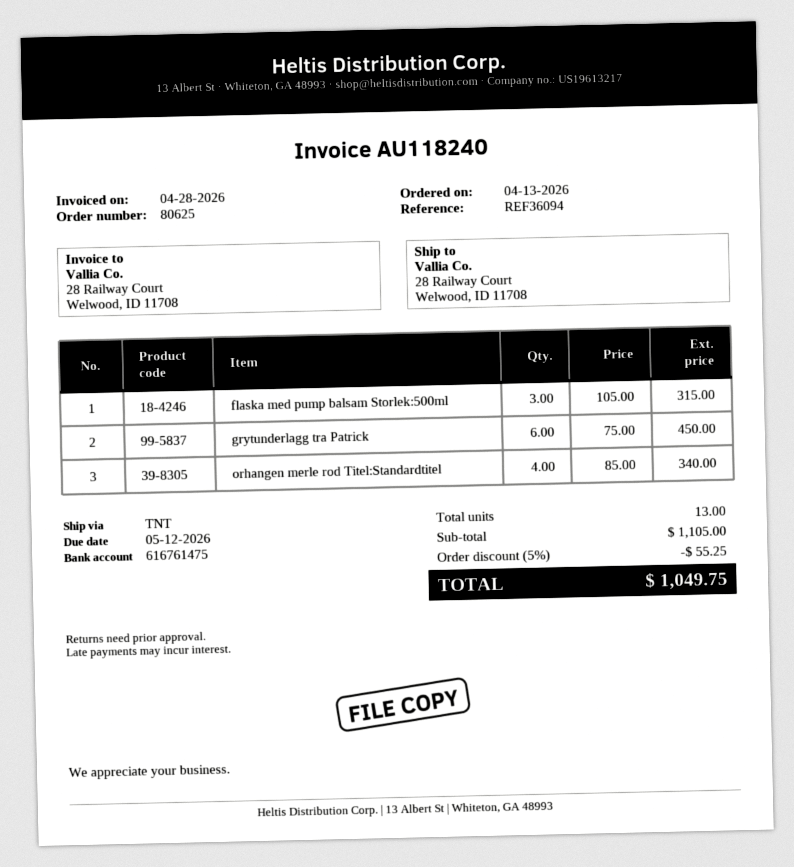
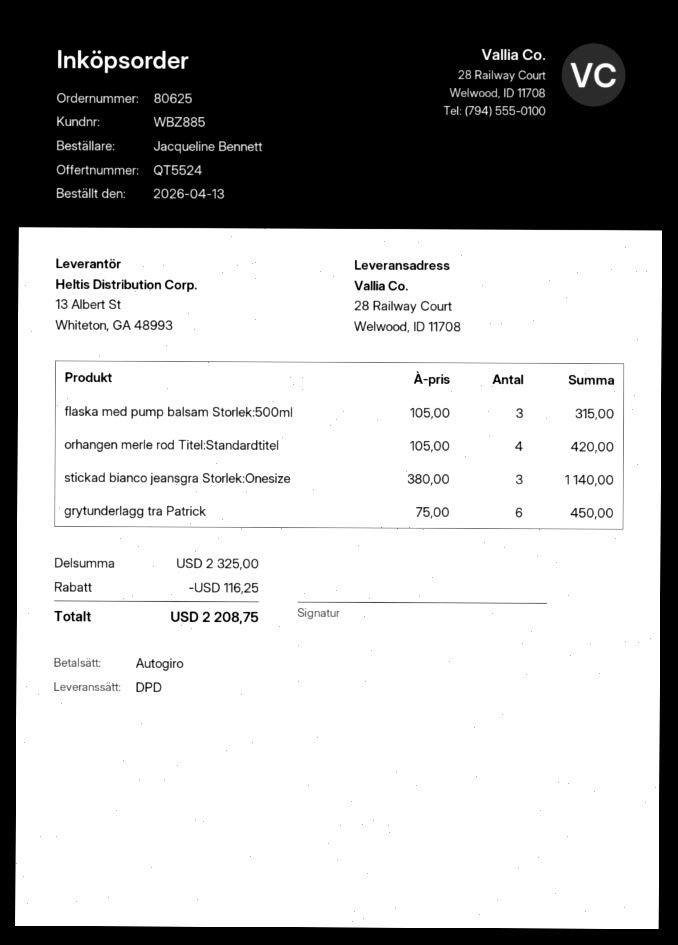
shipping method: TNT -> DPD
orhangen merle rod Titel:Standardtitel: 4 x 85.00 = 340.00 -> 4 x 105.00 = 420.00
stickad bianco jeansgra Storlek:Onesize: none -> 3 x 380.00 = 1140.00
subtotal: 1105.00 -> 2325.00
discount: 55.25 -> 116.25
total: 1049.75 -> 2208.75

